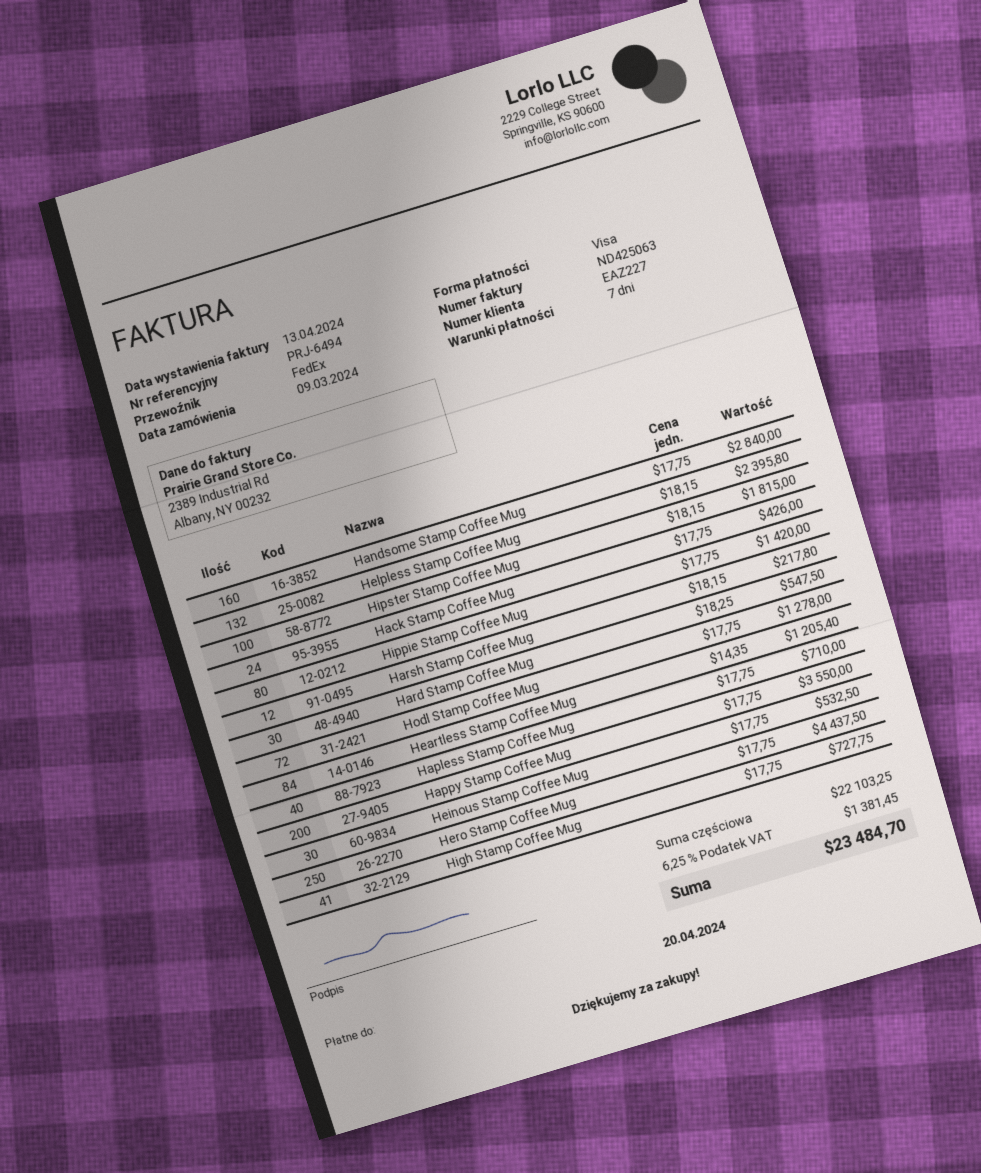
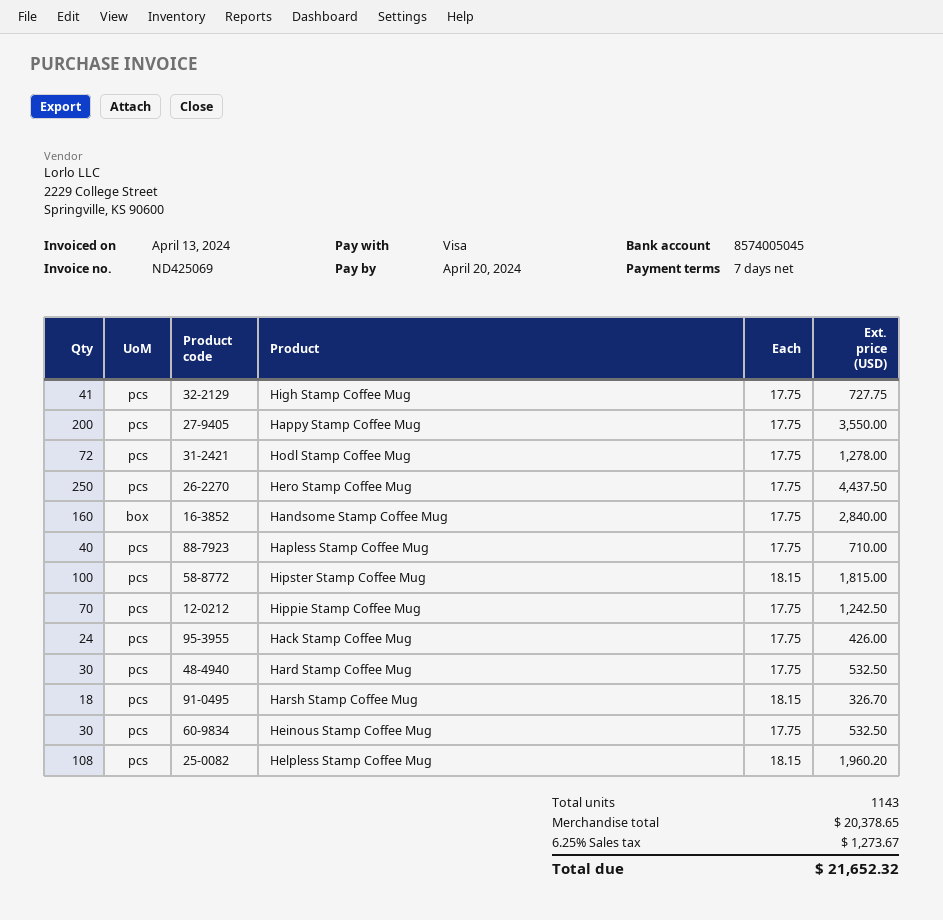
invoice number: ND425063 -> ND425069
Helpless Stamp Coffee Mug: 132 x 18.15 = 2395.80 -> 108 x 18.15 = 1960.20
Hippie Stamp Coffee Mug: 80 x 17.75 = 1420.00 -> 70 x 17.75 = 1242.50
Harsh Stamp Coffee Mug: 12 x 18.15 = 217.80 -> 18 x 18.15 = 326.70
Hard Stamp Coffee Mug: 30 x 18.25 = 547.50 -> 30 x 17.75 = 532.50
Heartless Stamp Coffee Mug: 84 x 14.35 = 1205.40 -> none
subtotal: 22103.25 -> 20378.65
tax: 6.25% = 1381.45 -> 6.25% = 1273.67
total: 23484.70 -> 21652.32

